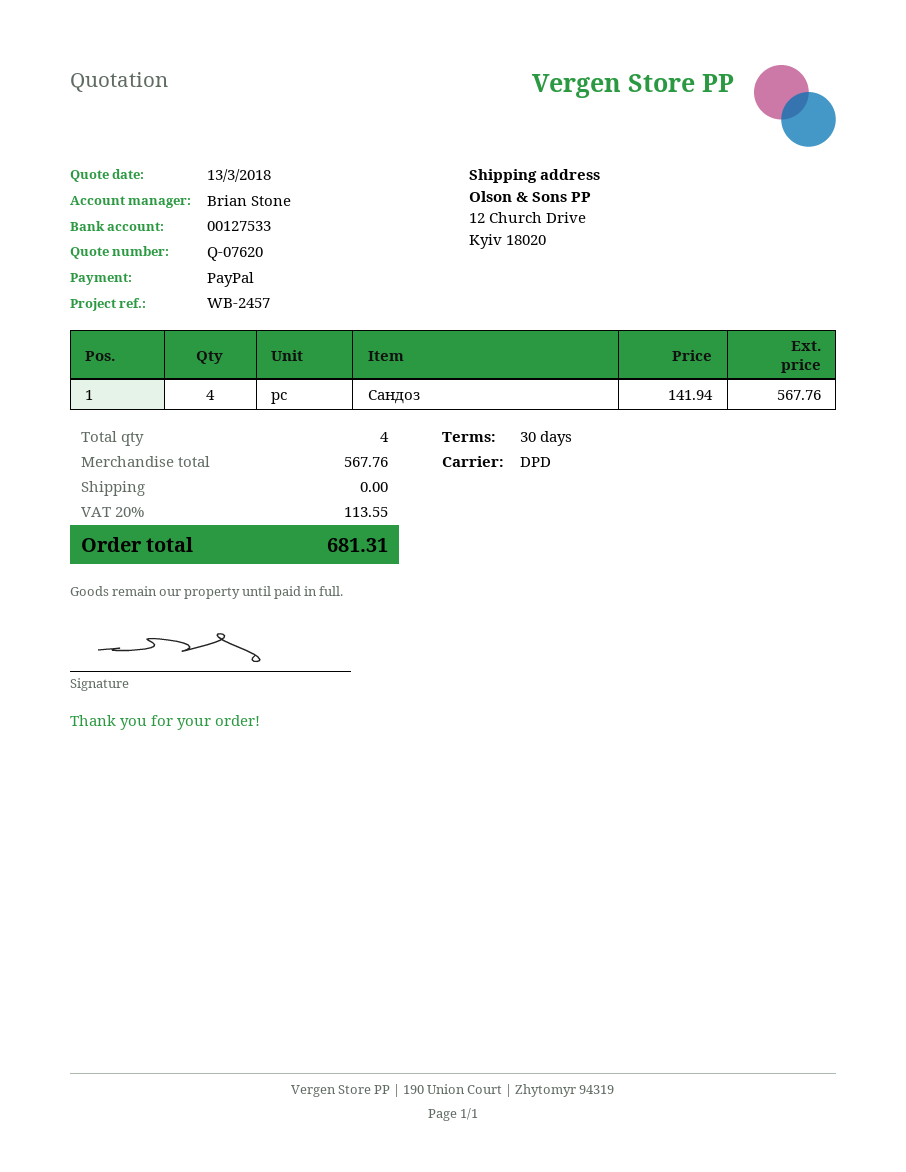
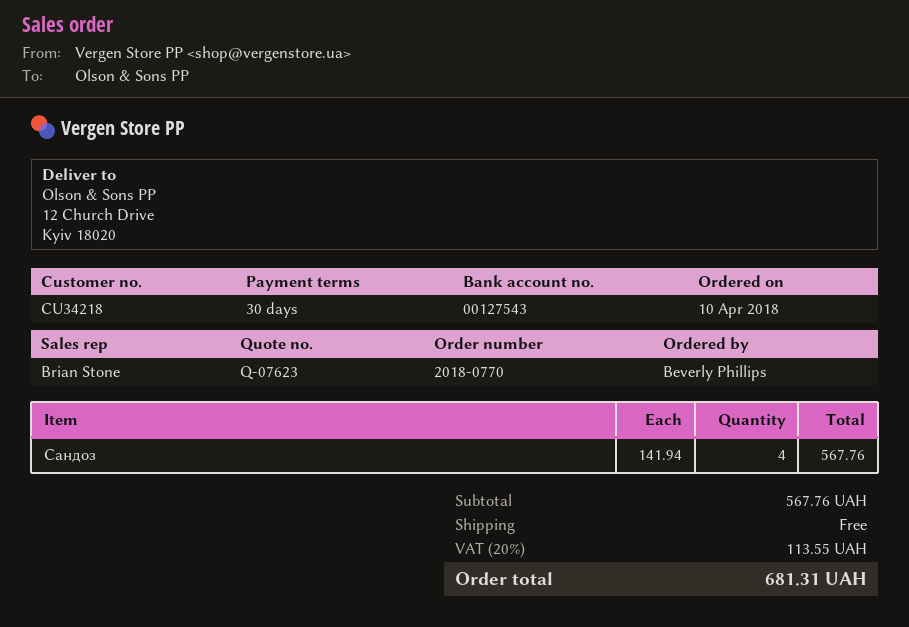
quote number: Q-07620 -> Q-07623
bank account: 00127533 -> 00127543

